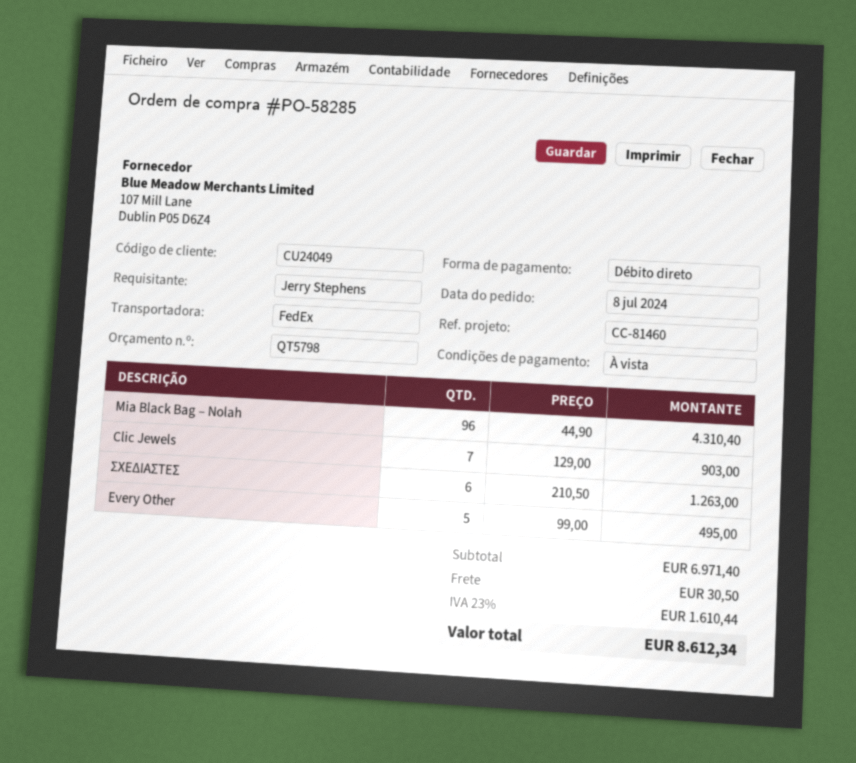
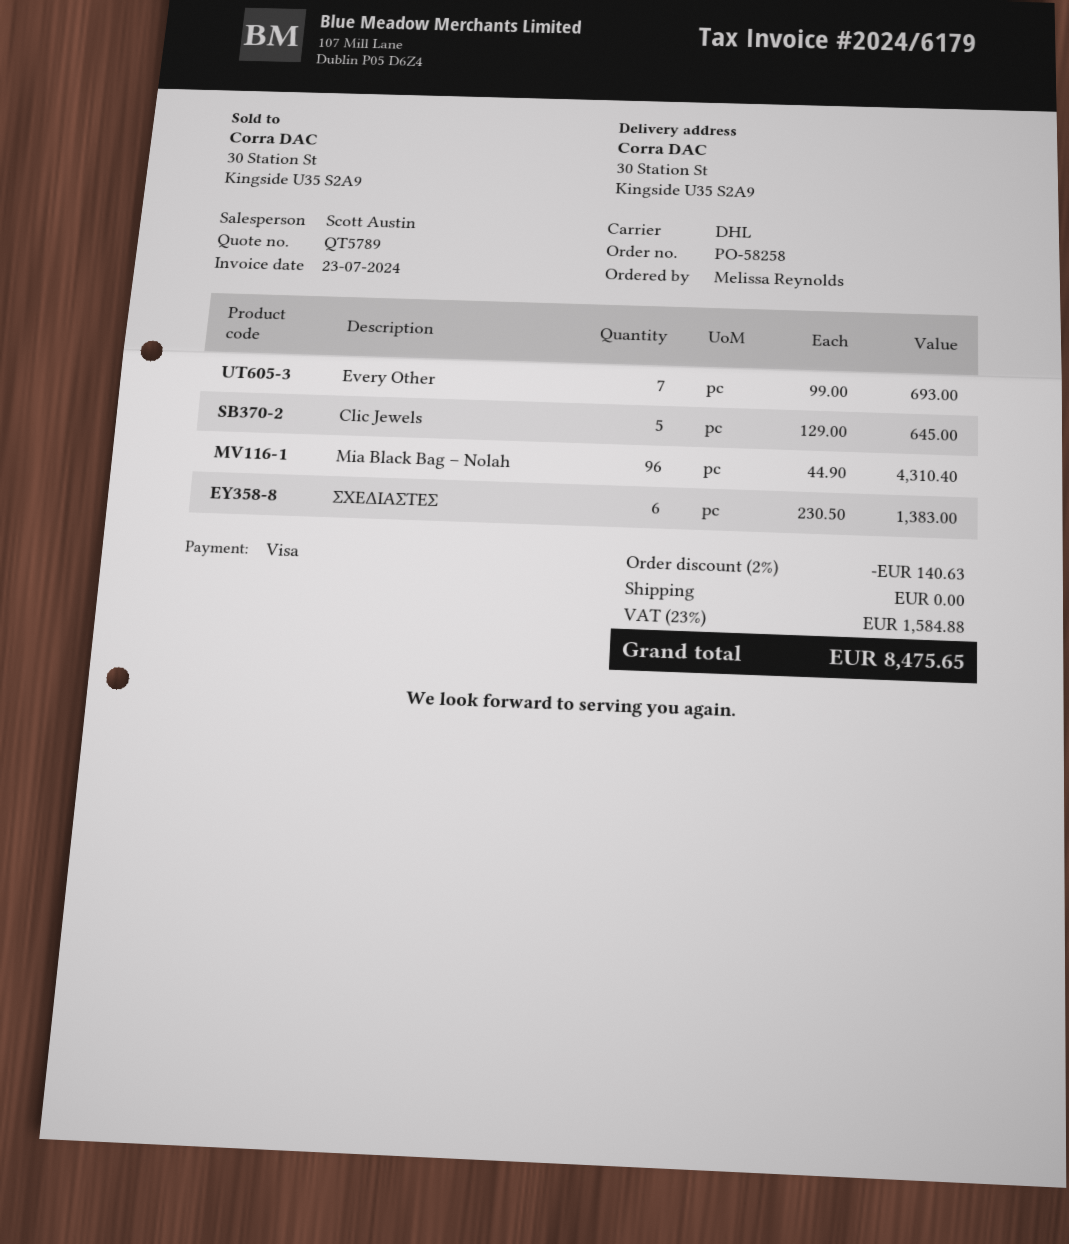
quote number: QT5798 -> QT5789
order number: PO-58285 -> PO-58258
ordered by: Jerry Stephens -> Melissa Reynolds
payment method: direct debit -> Visa
shipping method: FedEx -> DHL
Clic Jewels: 7 x 129.00 = 903.00 -> 5 x 129.00 = 645.00
ΣΧΕΔΙΑΣΤΕΣ: 6 x 210.50 = 1263.00 -> 6 x 230.50 = 1383.00
Every Other: 5 x 99.00 = 495.00 -> 7 x 99.00 = 693.00
discount: none -> 2% = 140.63
shipping: 30.50 -> 0.00
tax: 23% = 1610.44 -> 23% = 1584.88
total: 8612.34 -> 8475.65

